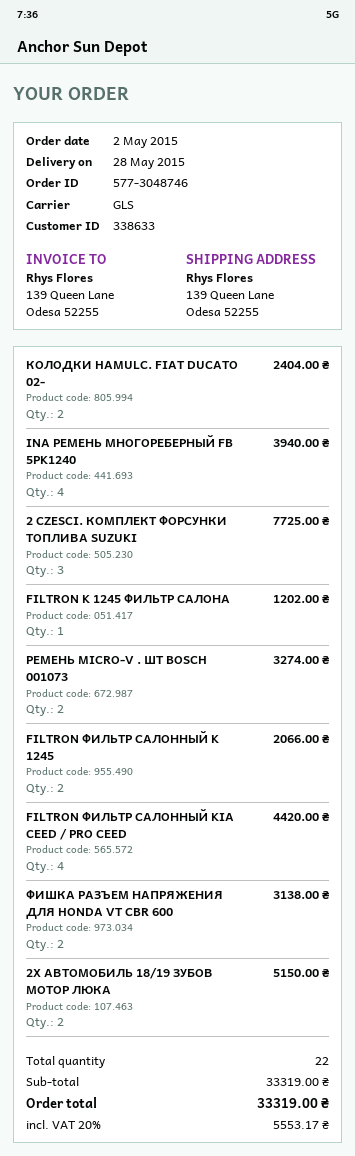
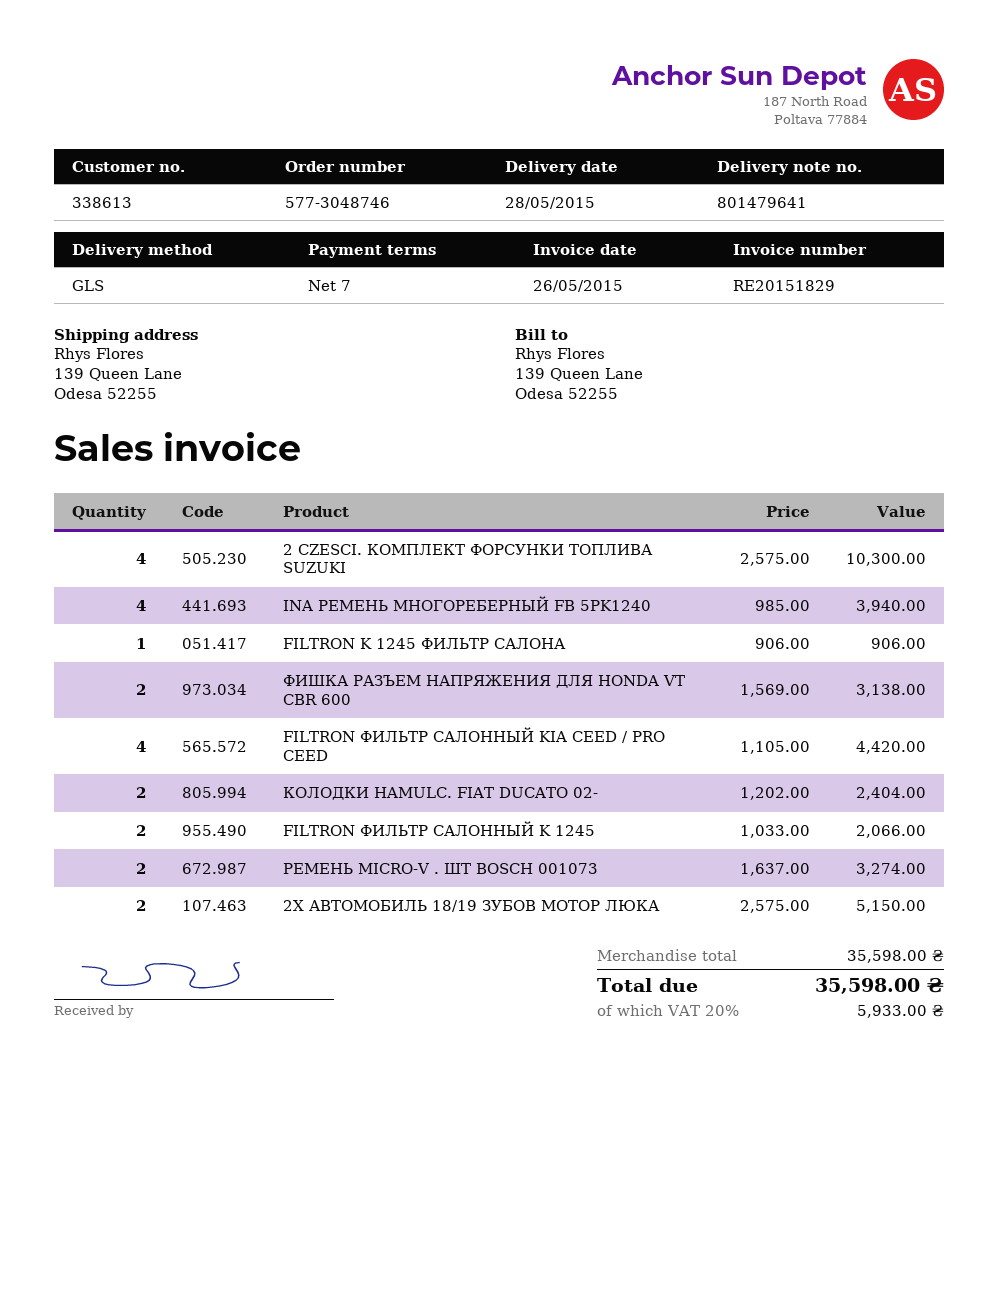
customer number: 338633 -> 338613
2 CZESCI. КОМПЛЕКТ ФОРСУНКИ ТОПЛИВА SUZUKI: 3 for 7725.00 -> 4 for 10300.00
FILTRON K 1245 ФИЛЬТР САЛОНА: 1 for 1202.00 -> 1 for 906.00
subtotal: 33319.00 -> 35598.00
tax: 20% = 5553.17 -> 20% = 5933.00
total: 33319.00 -> 35598.00

